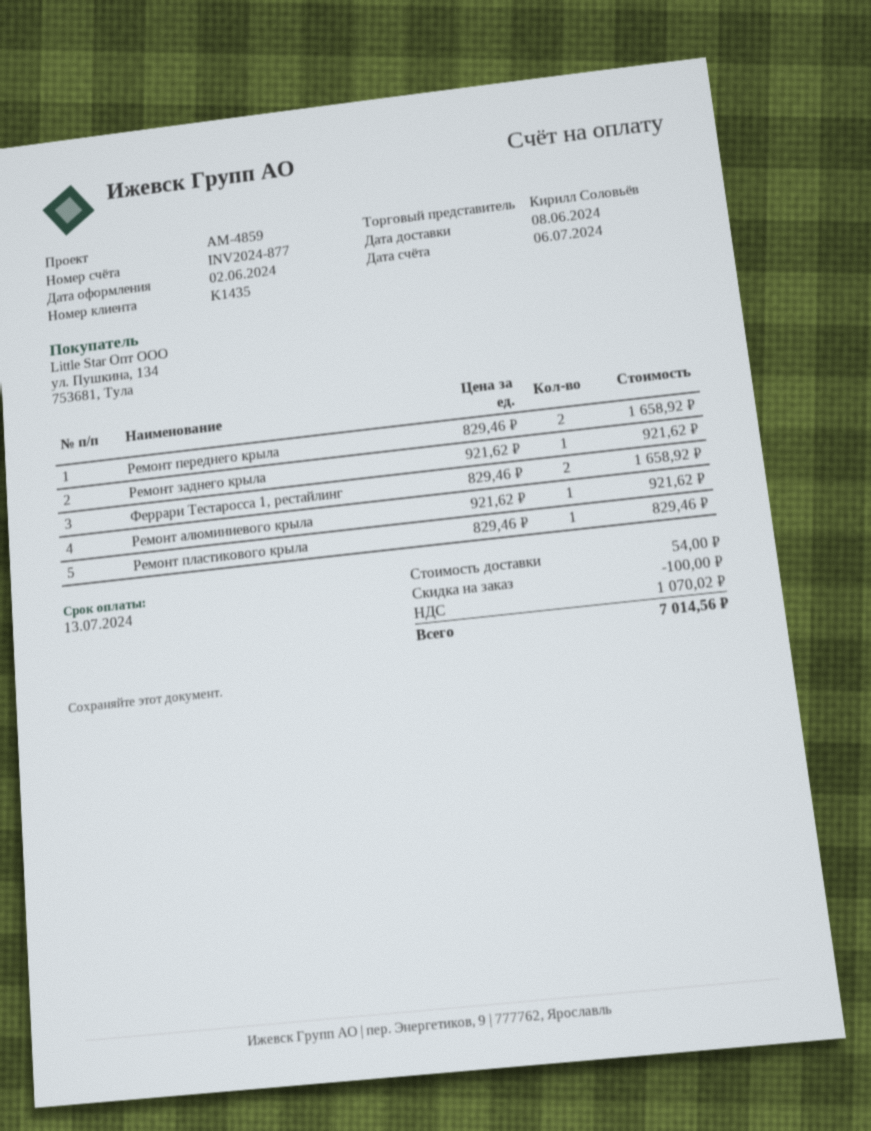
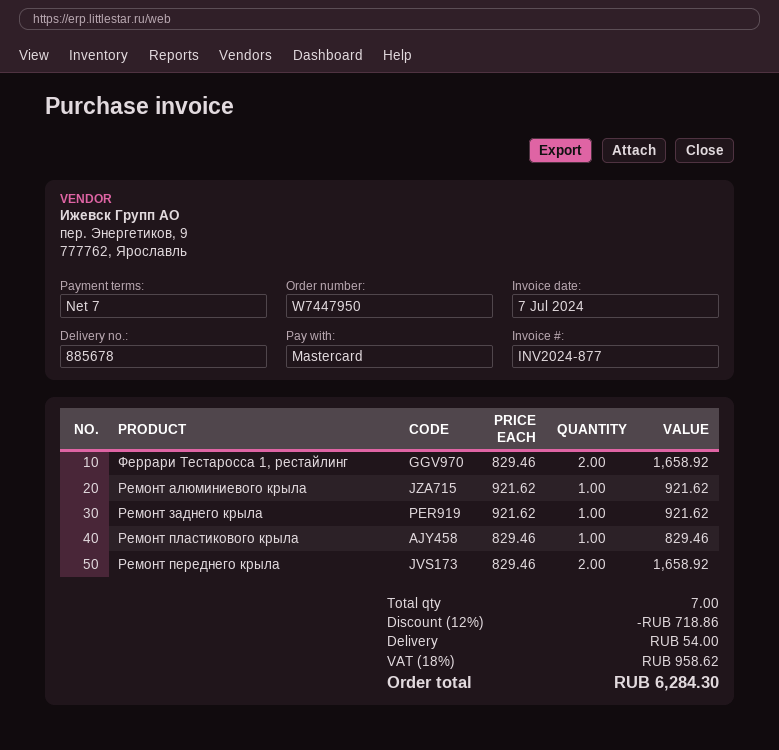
invoice date: 2024-07-06 -> 2024-07-07
discount: 100.00 -> 718.86
tax: 1070.02 -> 958.62
total: 7014.56 -> 6284.30

